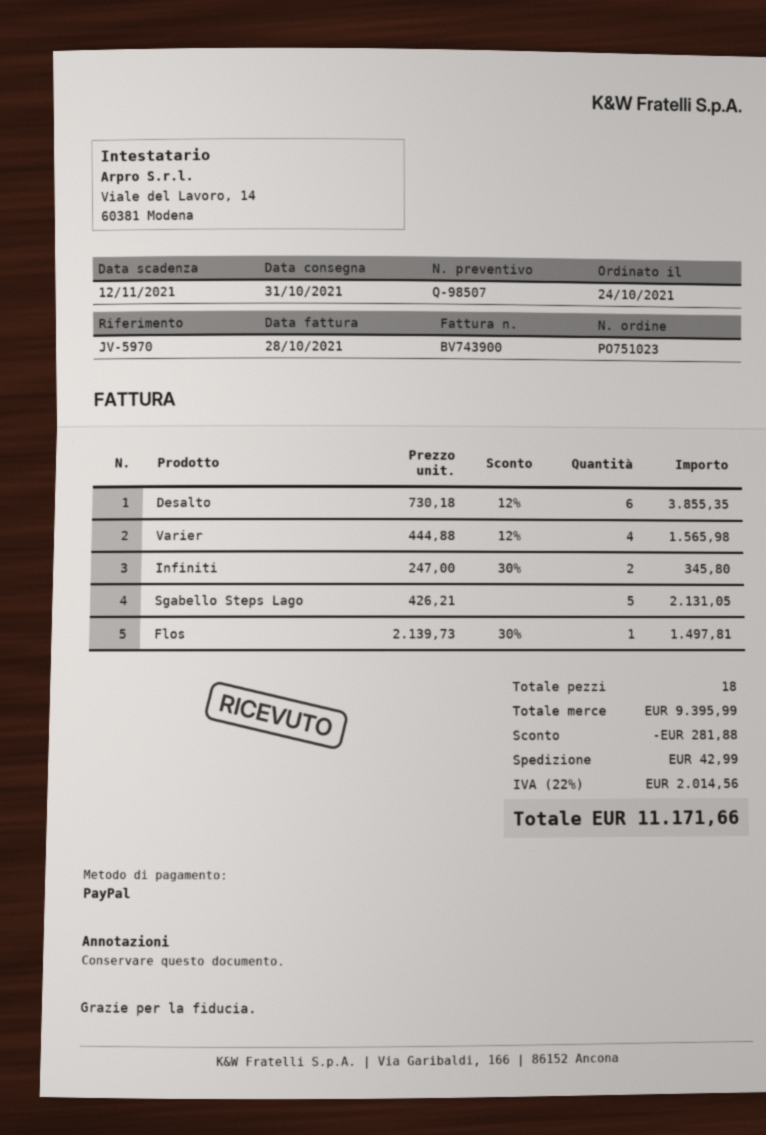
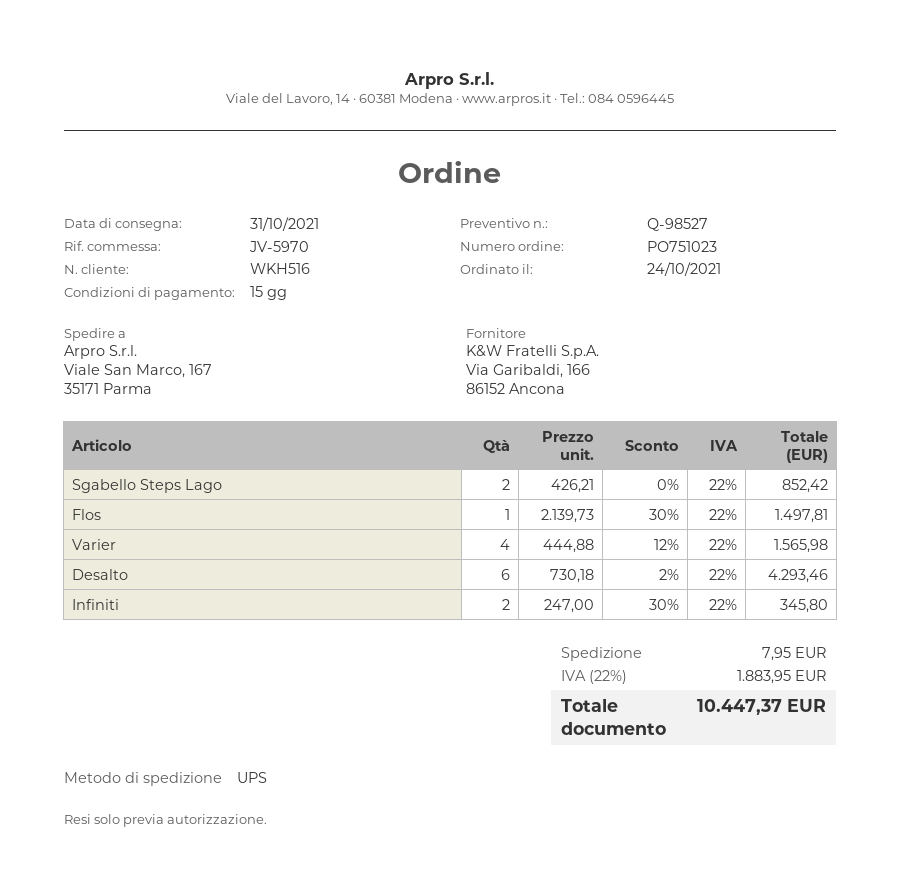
quote number: Q-98507 -> Q-98527
Desalto: 6 x 730.18 - 12% = 3855.35 -> 6 x 730.18 - 2% = 4293.46
Sgabello Steps Lago: 5 x 426.21 = 2131.05 -> 2 x 426.21 = 852.42
discount: 281.88 -> none
shipping: 42.99 -> 7.95
tax: 22% = 2014.56 -> 22% = 1883.95
total: 11171.66 -> 10447.37

